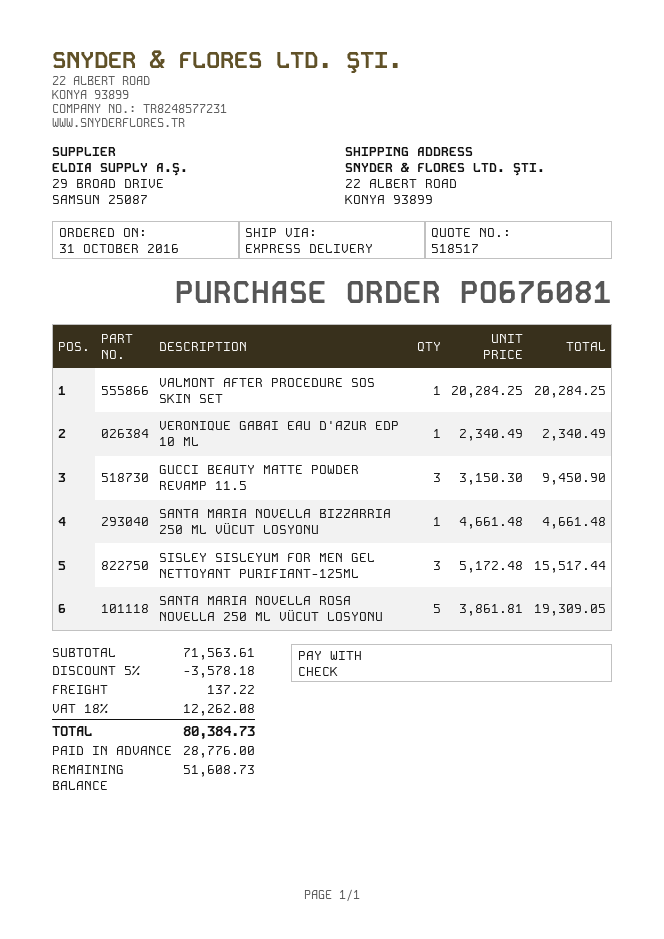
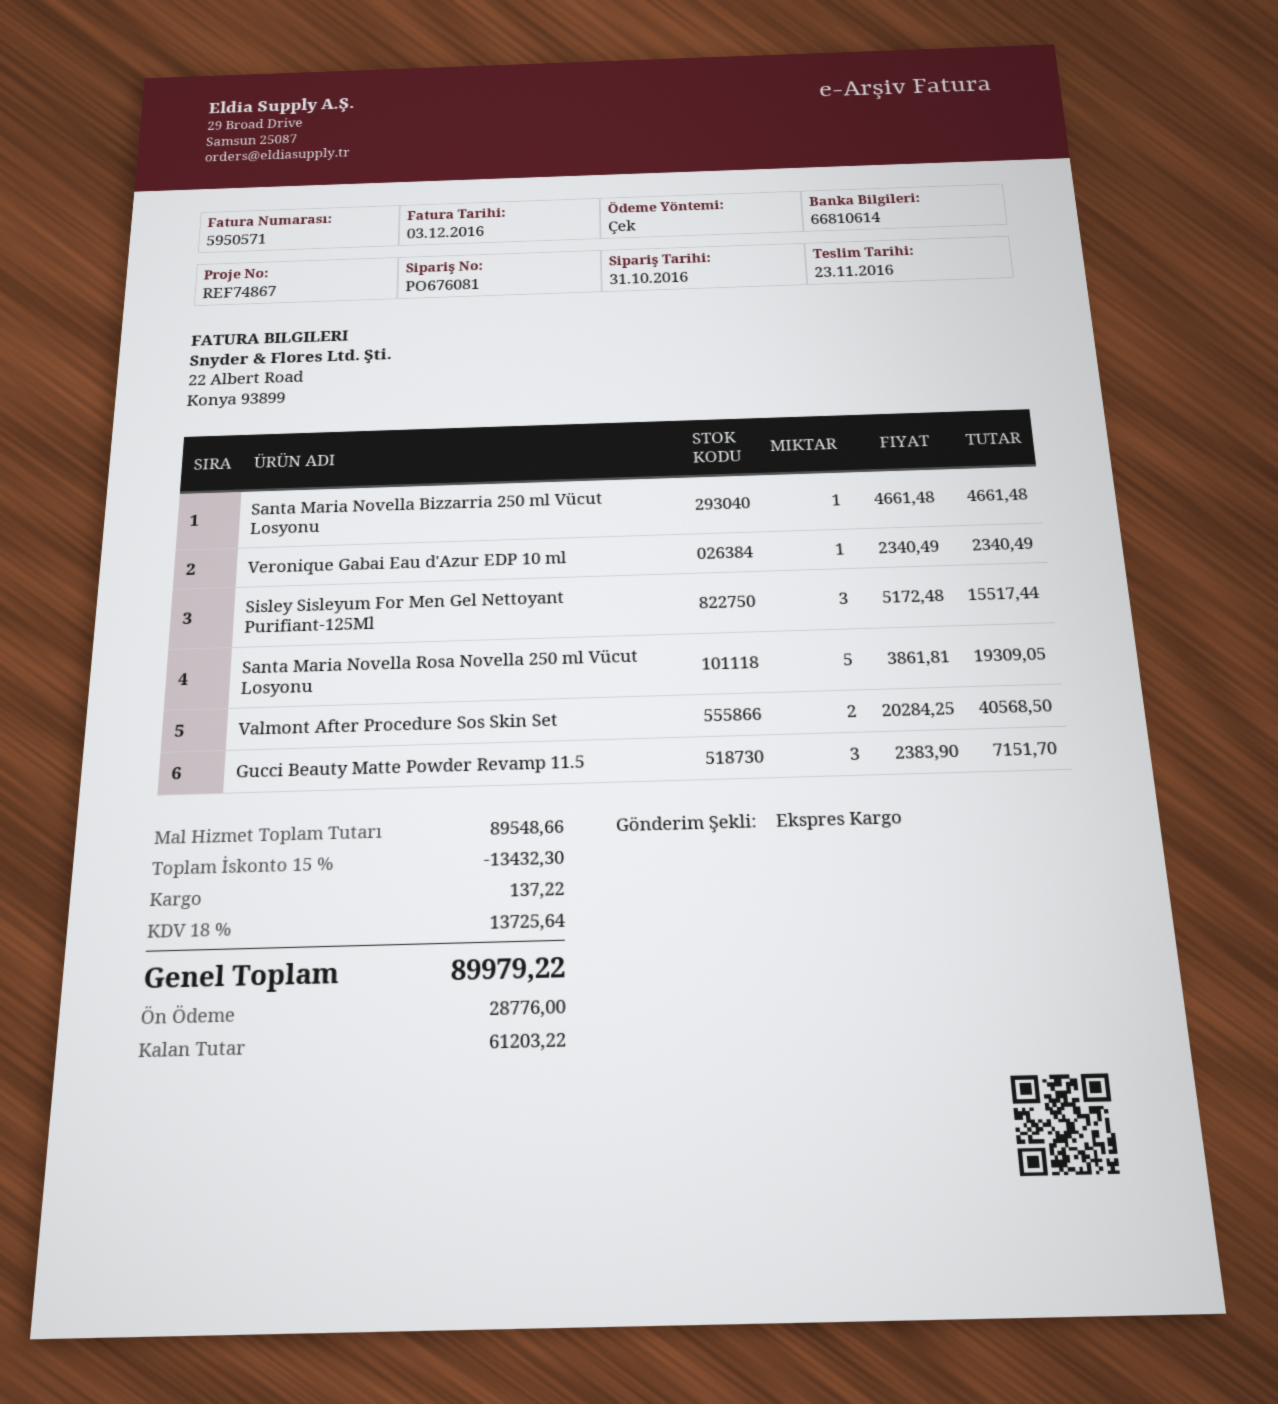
VALMONT AFTER PROCEDURE SOS SKIN SET: 1 x 20284.25 = 20284.25 -> 2 x 20284.25 = 40568.50
GUCCI BEAUTY MATTE POWDER REVAMP 11.5: 3 x 3150.30 = 9450.90 -> 3 x 2383.90 = 7151.70
subtotal: 71563.61 -> 89548.66
discount: 5% = 3578.18 -> 15% = 13432.30
tax: 18% = 12262.08 -> 18% = 13725.64
total: 80384.73 -> 89979.22
balance: 51608.73 -> 61203.22

